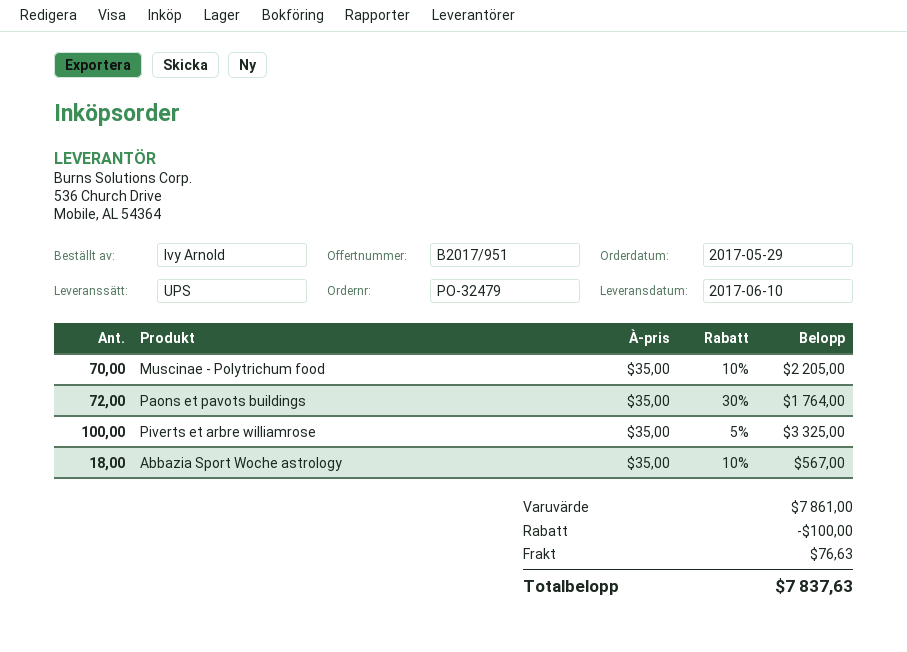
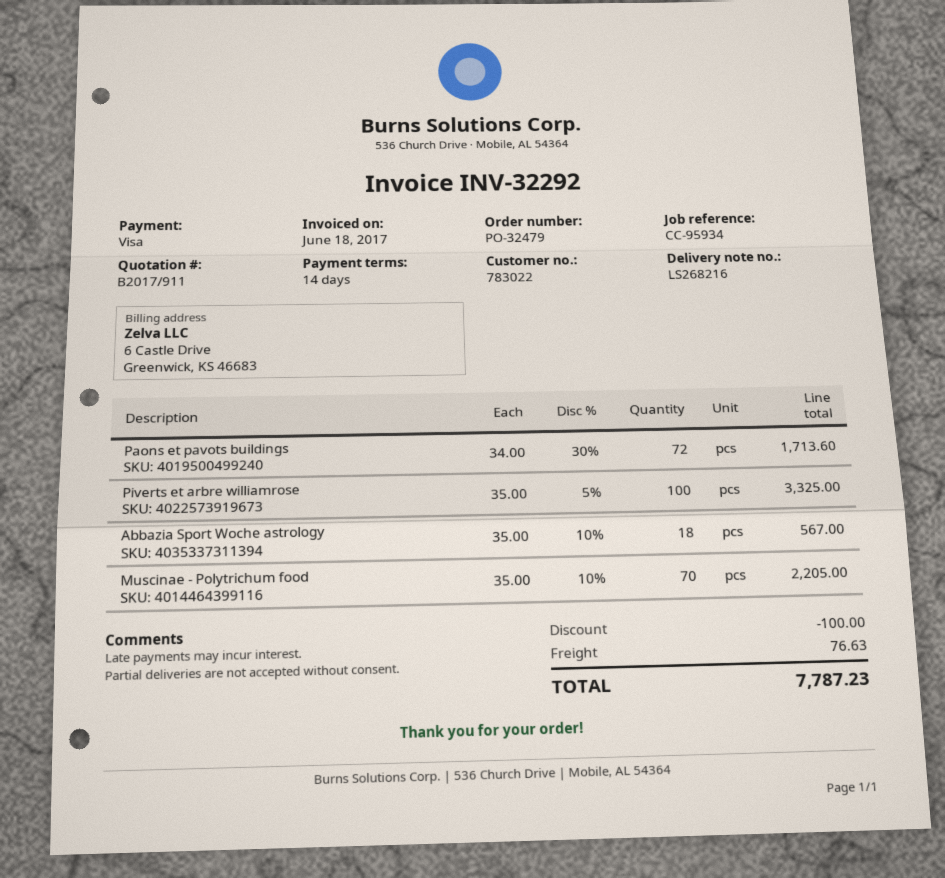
quote number: B2017/951 -> B2017/911
Paons et pavots buildings: 72 x 35.00 - 30% = 1764.00 -> 72 x 34.00 - 30% = 1713.60
total: 7837.63 -> 7787.23

